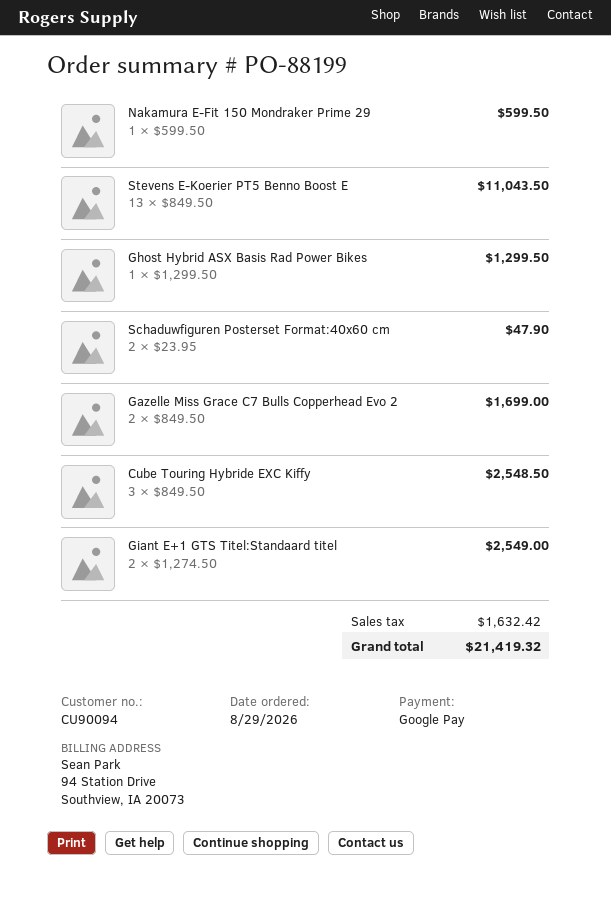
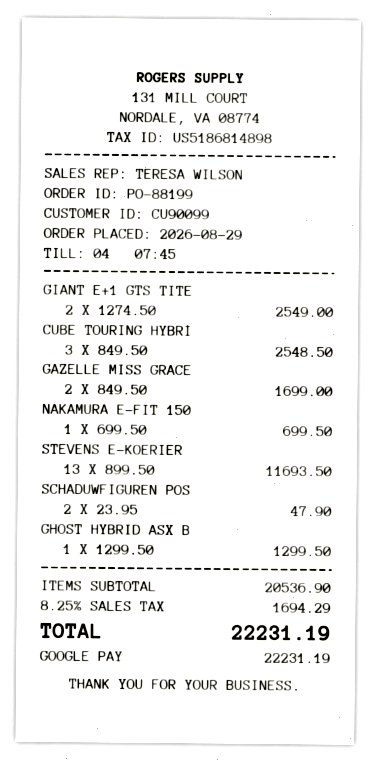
customer number: CU90094 -> CU90099
Nakamura E-Fit 150 Mondraker Prime 29: 1 x 599.50 = 599.50 -> 1 x 699.50 = 699.50
Stevens E-Koerier PT5 Benno Boost E: 13 x 849.50 = 11043.50 -> 13 x 899.50 = 11693.50
tax: 1632.42 -> 1694.29
total: 21419.32 -> 22231.19

